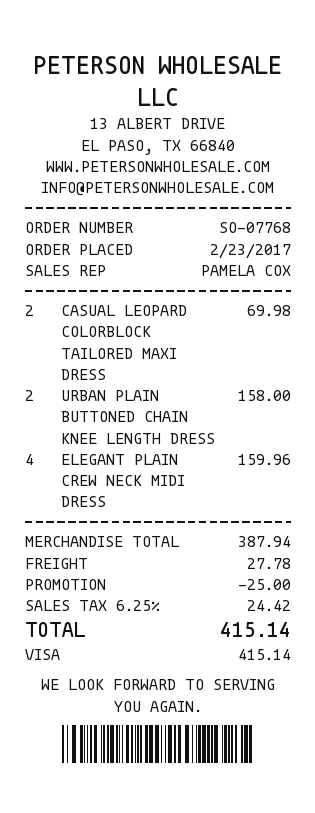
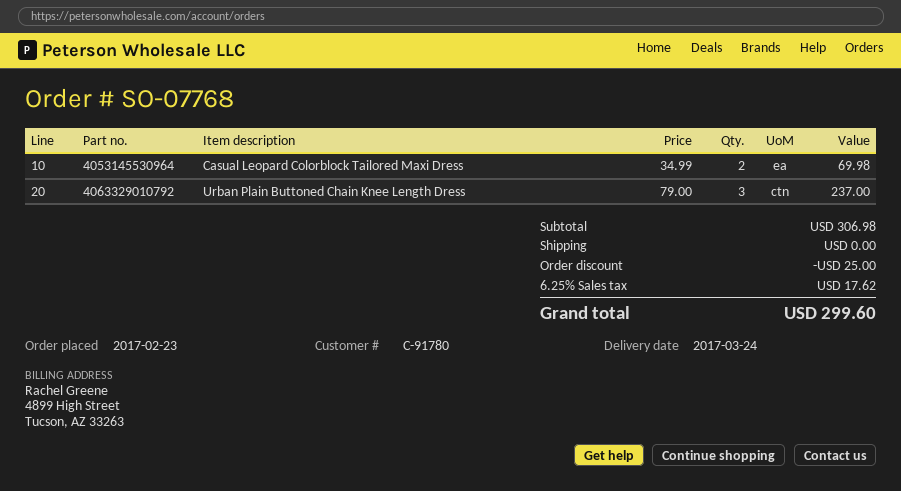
URBAN PLAIN BUTTONED CHAIN KNEE LENGTH DRESS: 2 for 158.00 -> 3 for 237.00
ELEGANT PLAIN CREW NECK MIDI DRESS: 4 for 159.96 -> none
subtotal: 387.94 -> 306.98
shipping: 27.78 -> 0.00
tax: 6.25% = 24.42 -> 6.25% = 17.62
total: 415.14 -> 299.60

